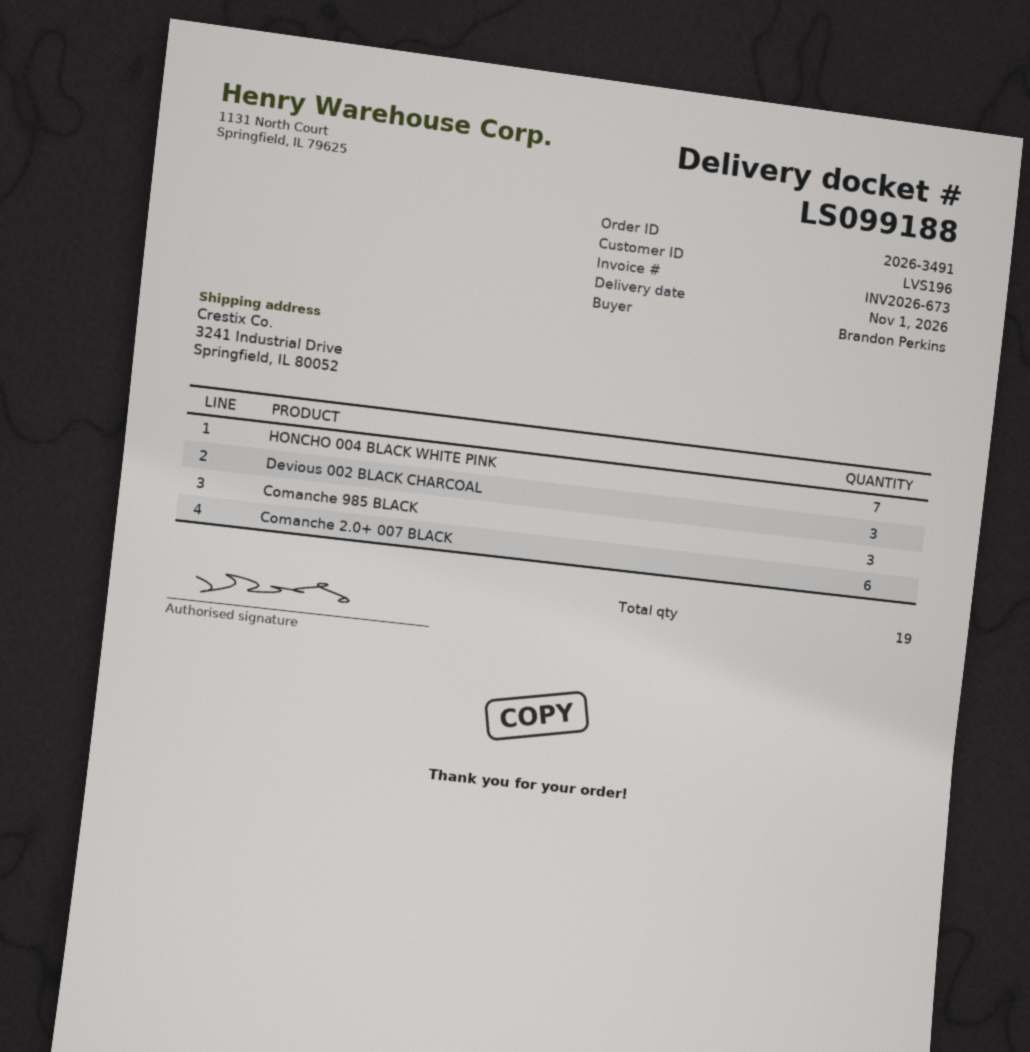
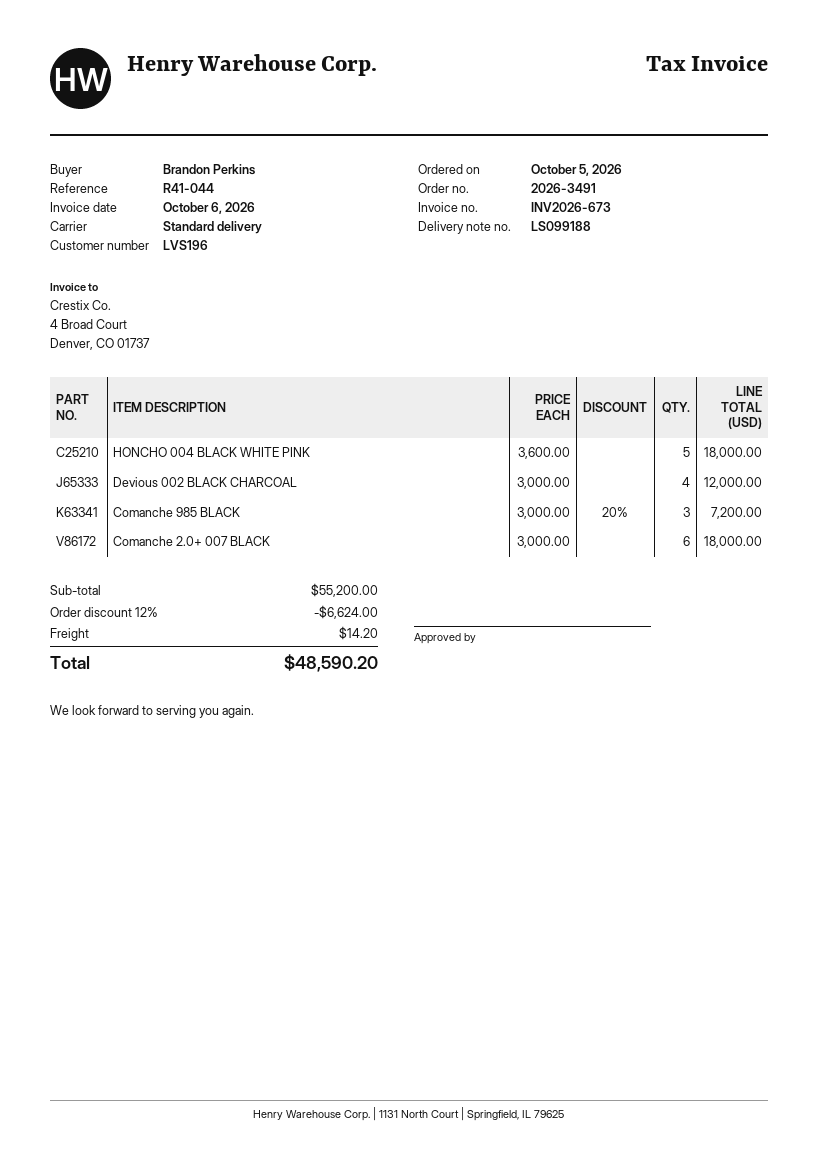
HONCHO 004 BLACK WHITE PINK: 7 -> 5
Devious 002 BLACK CHARCOAL: 3 -> 4

